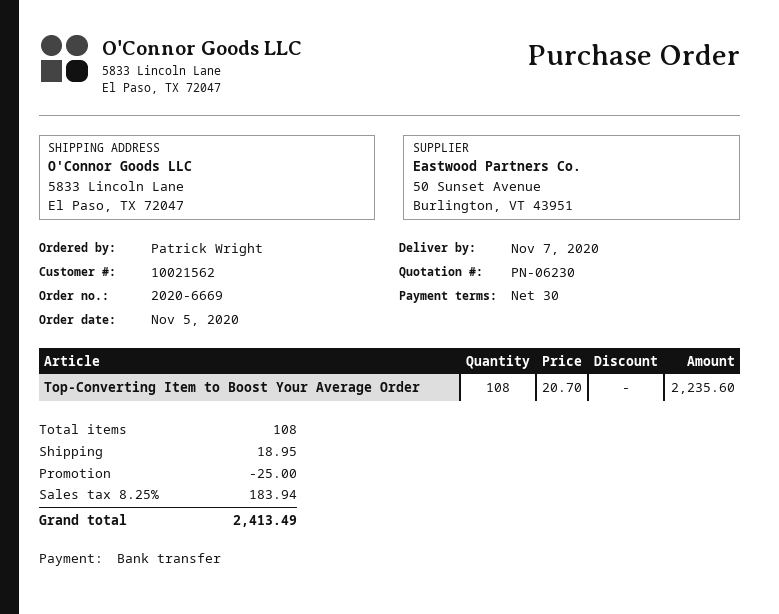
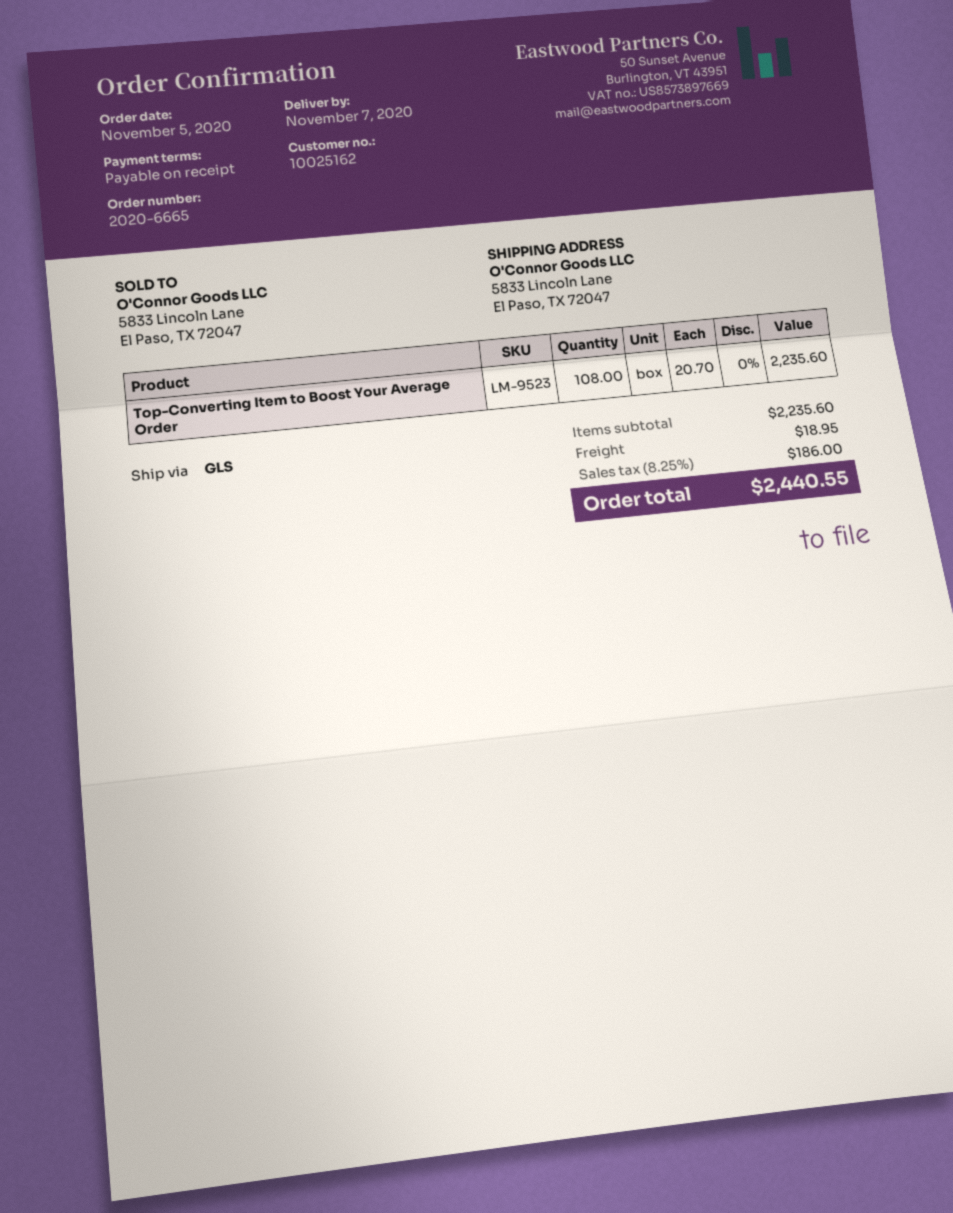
order number: 2020-6669 -> 2020-6665
payment terms: 30 days -> on receipt
customer number: 10021562 -> 10025162
discount: 25.00 -> none
tax: 8.25% = 183.94 -> 8.25% = 186.00
total: 2413.49 -> 2440.55

